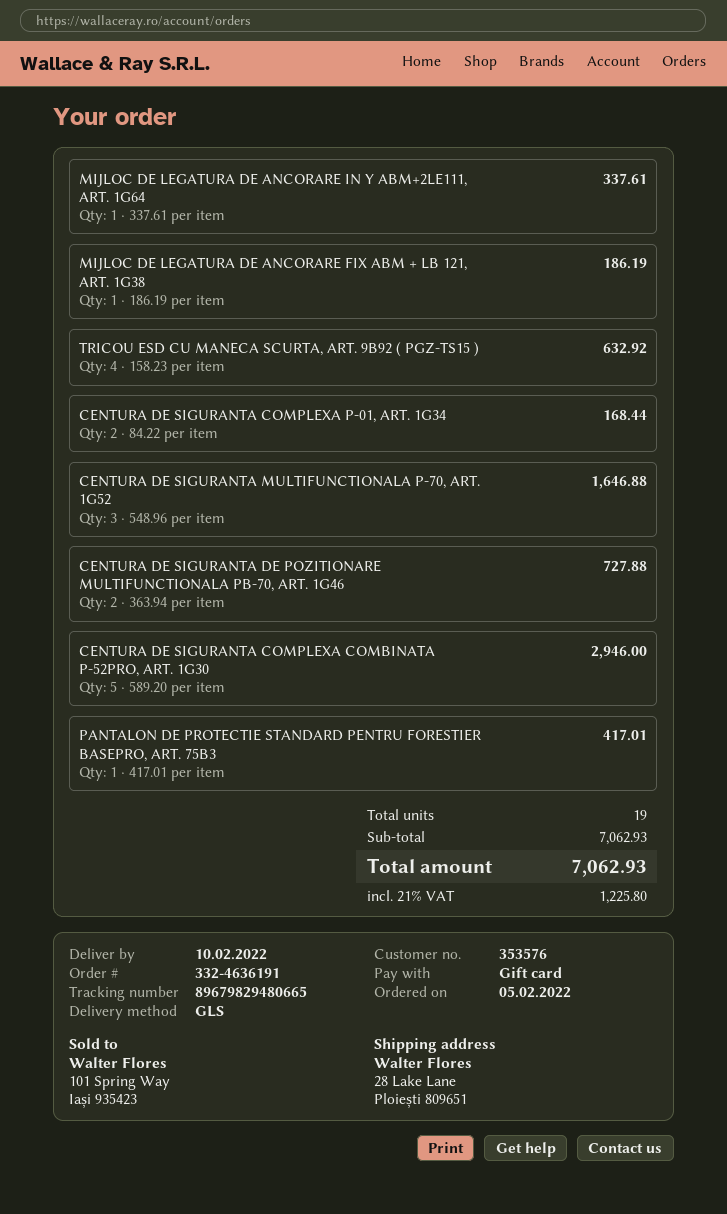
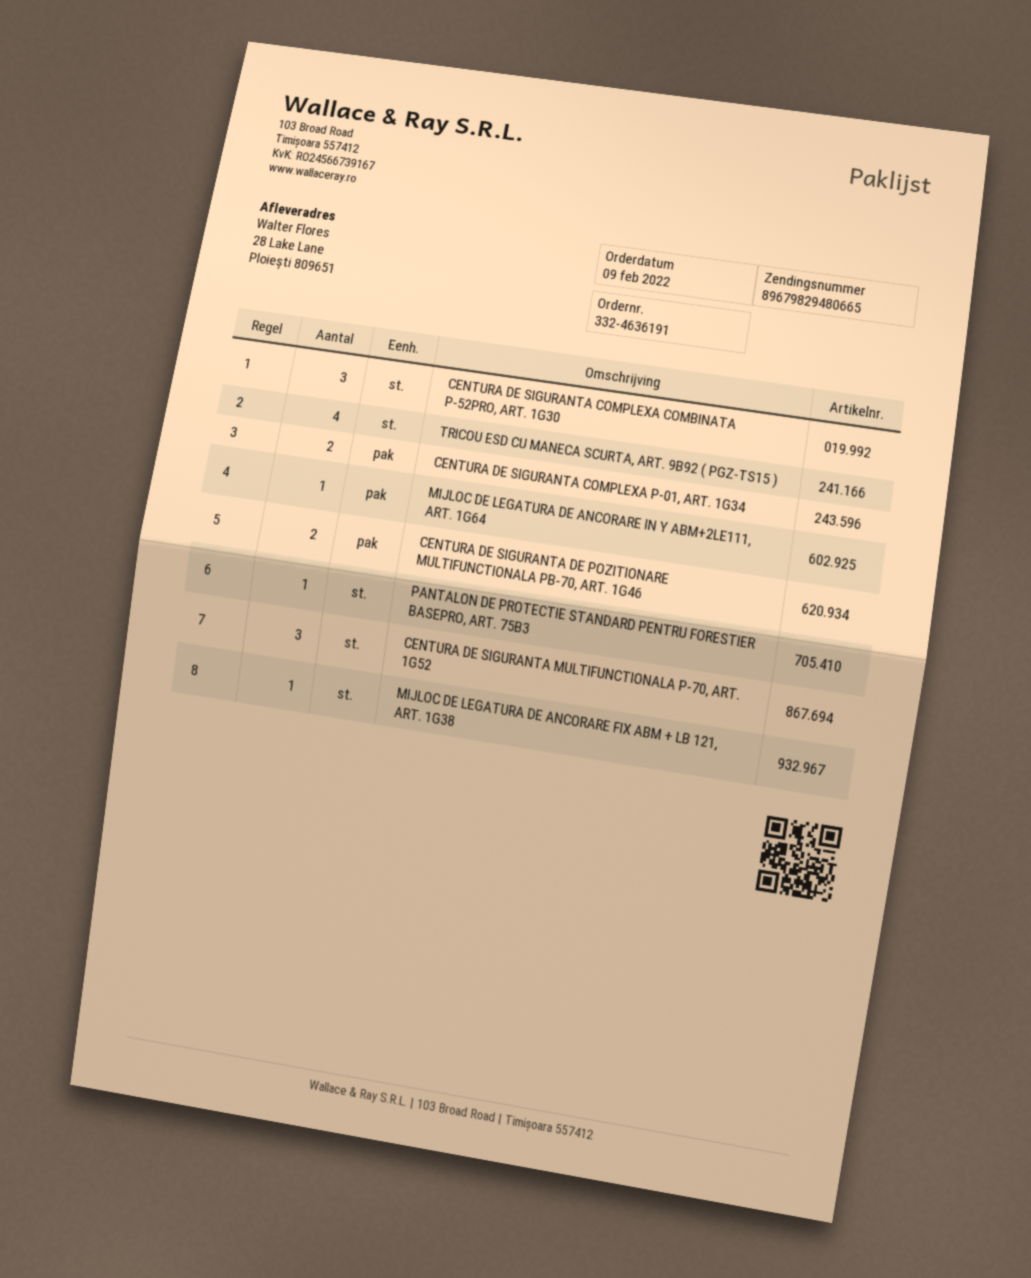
order date: 2022-02-05 -> 2022-02-09
CENTURA DE SIGURANTA COMPLEXA COMBINATA P-52PRO, ART. 1G30: 5 -> 3

